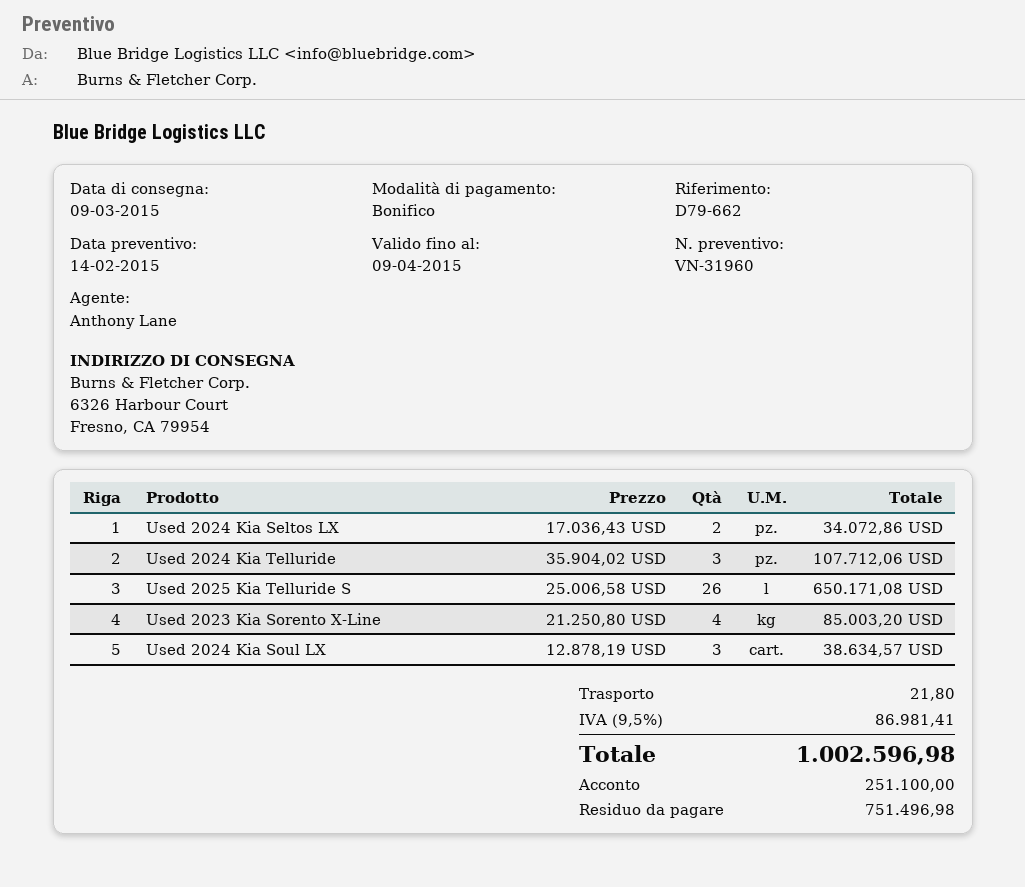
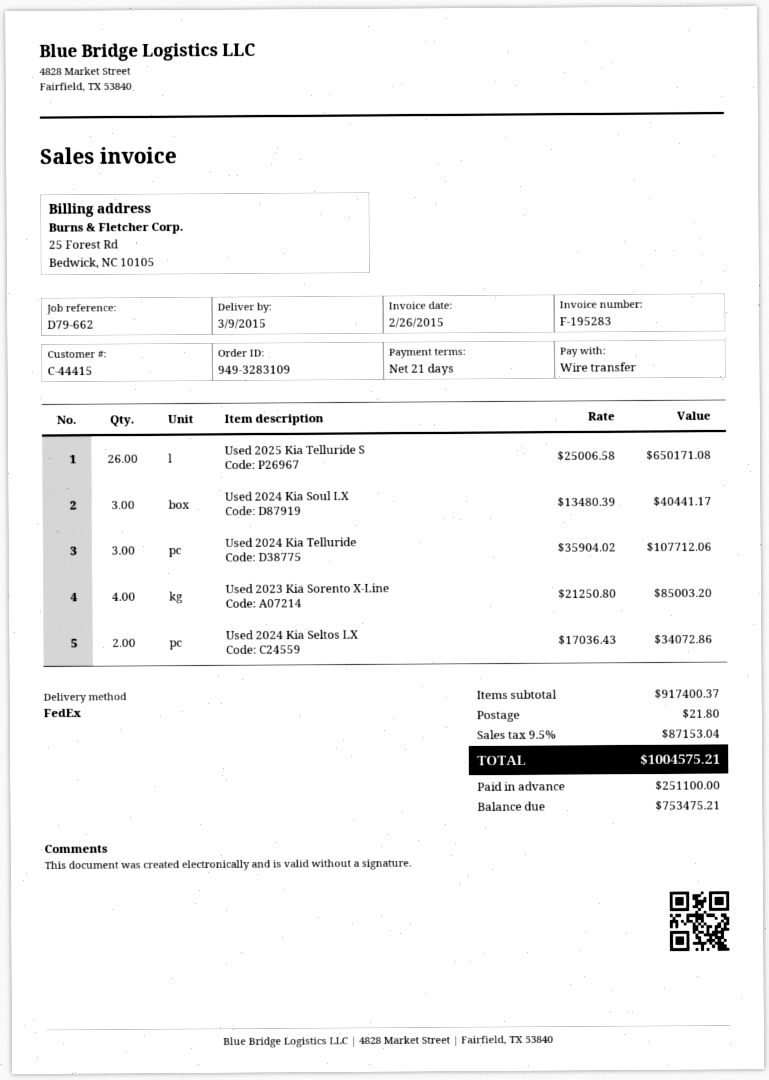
Used 2024 Kia Soul LX: 3 x 12878.19 = 38634.57 -> 3 x 13480.39 = 40441.17
tax: 9.5% = 86981.41 -> 9.5% = 87153.04
total: 1002596.98 -> 1004575.21
balance: 751496.98 -> 753475.21

